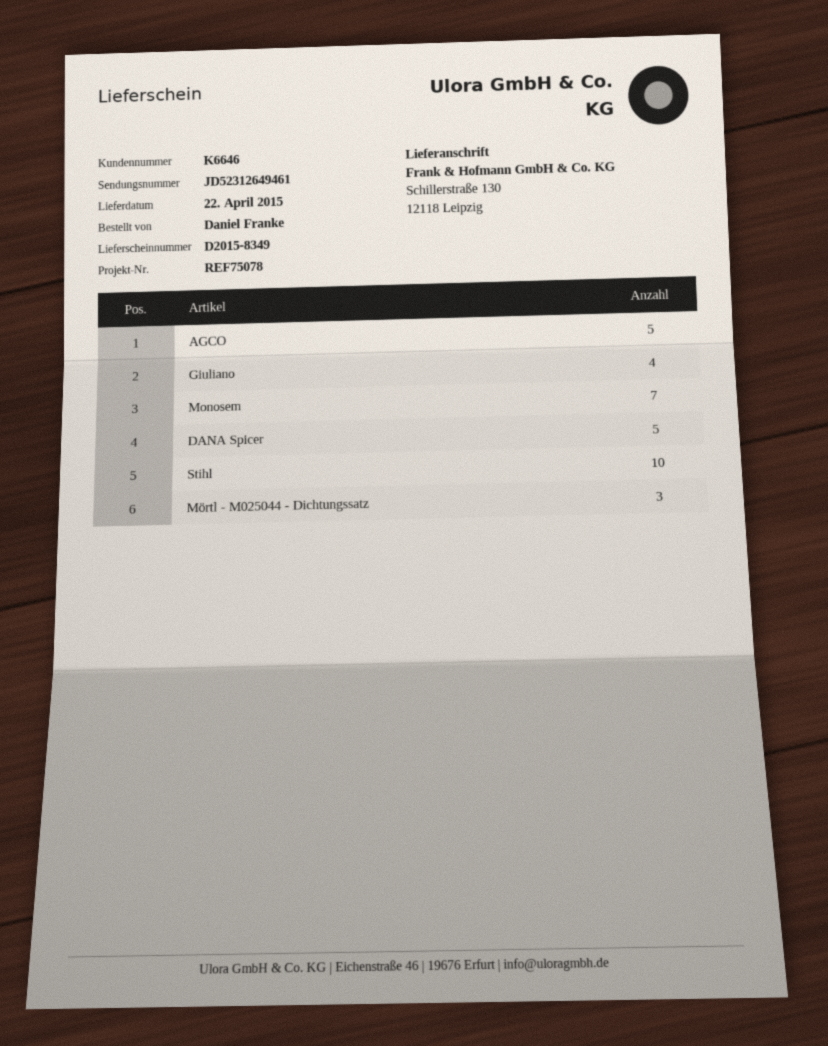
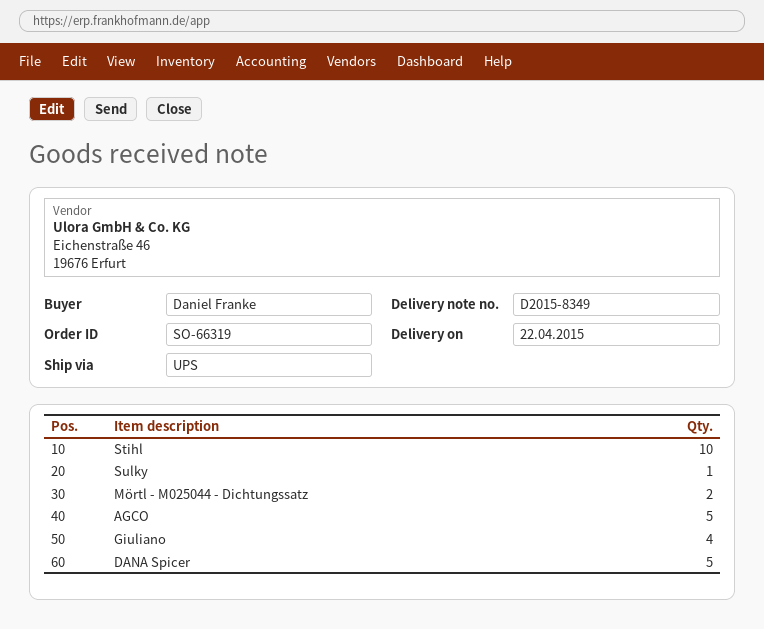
Monosem: 7 -> none
Mörtl - M025044 - Dichtungssatz: 3 -> 2
Sulky: none -> 1

